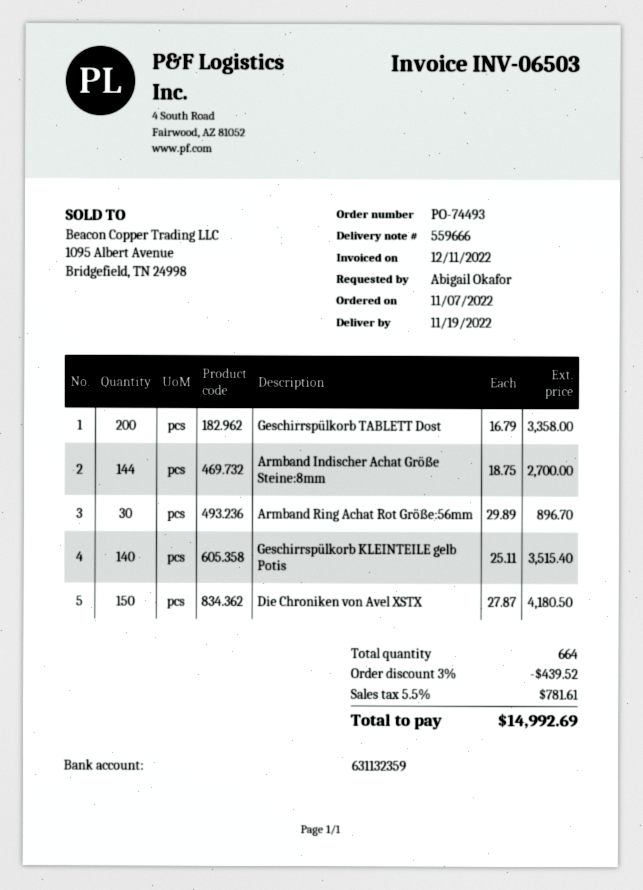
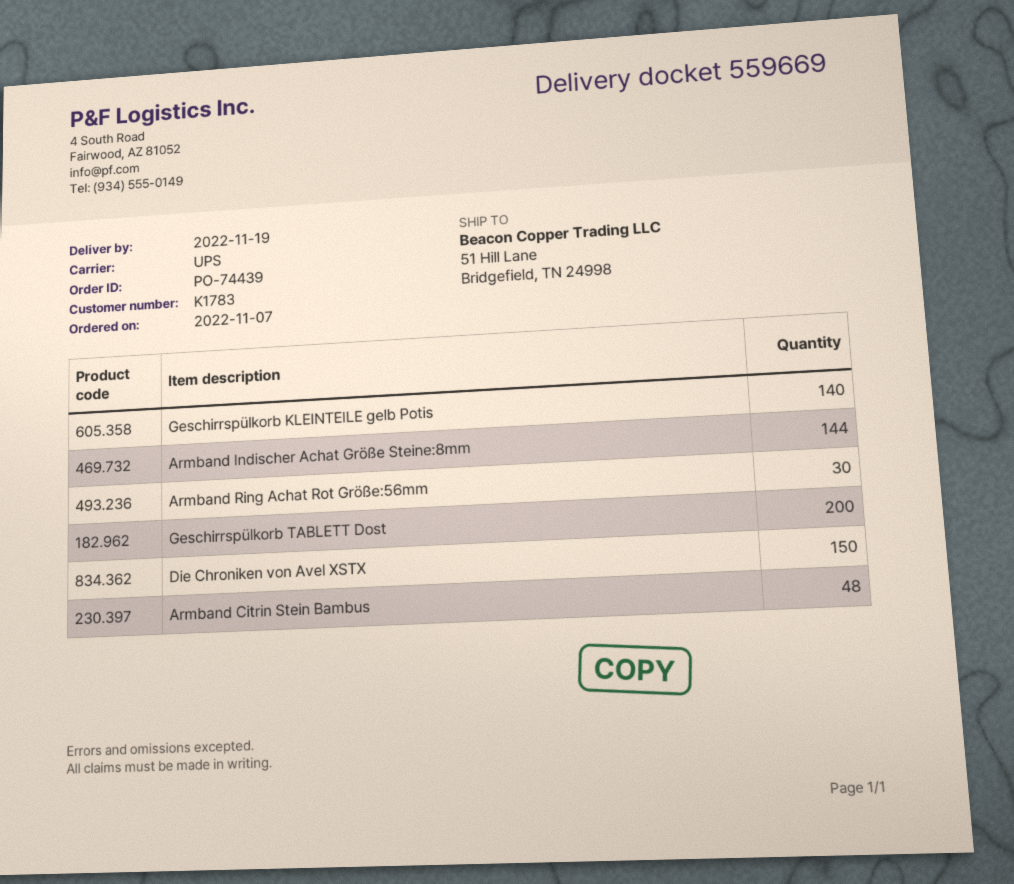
order number: PO-74493 -> PO-74439
delivery note number: 559666 -> 559669
Armband Citrin Stein Bambus: none -> 48

